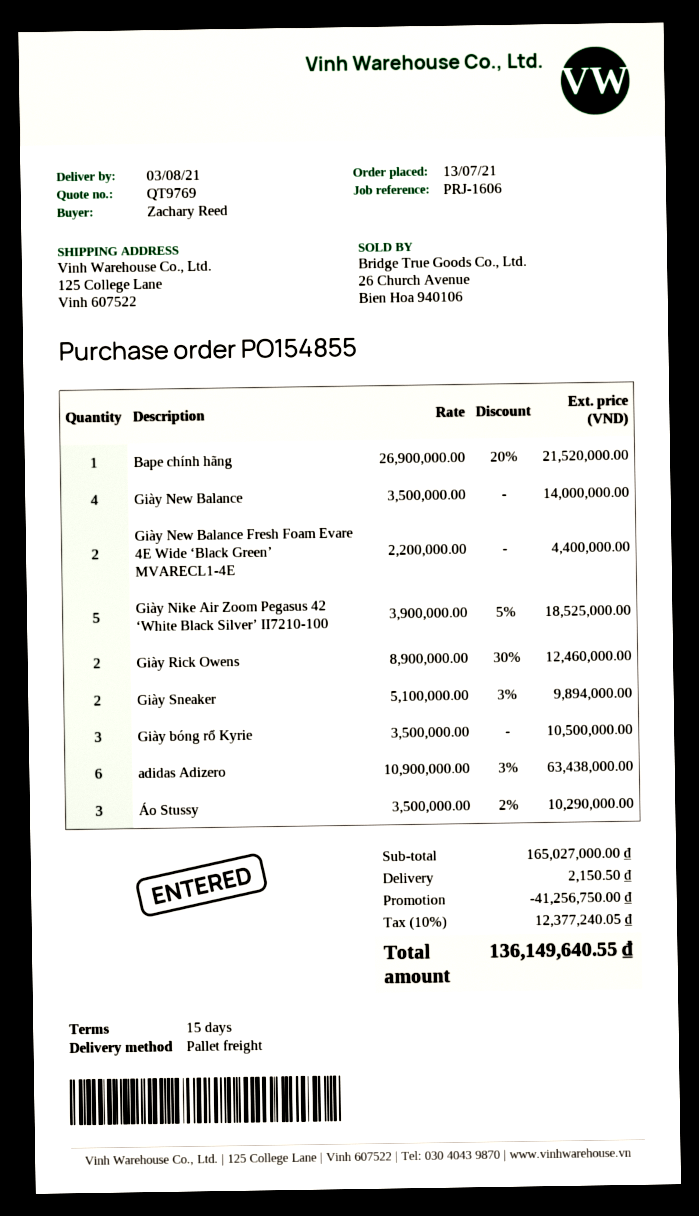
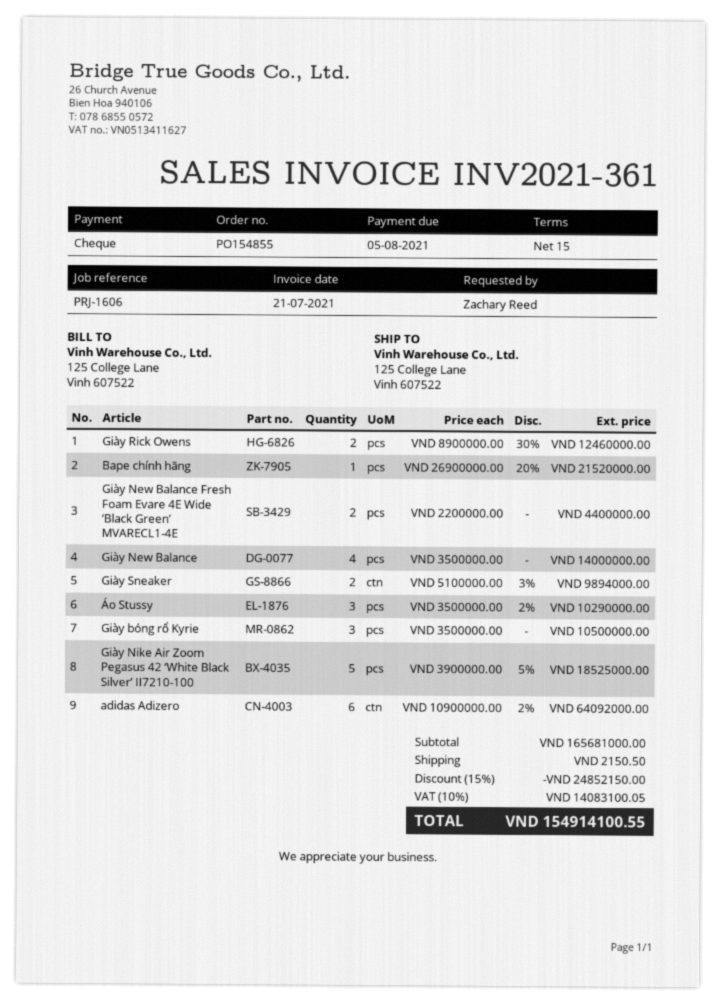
adidas Adizero: 6 x 10900000.00 - 3% = 63438000.00 -> 6 x 10900000.00 - 2% = 64092000.00
subtotal: 165027000.00 -> 165681000.00
discount: 41256750.00 -> 24852150.00
tax: 10% = 12377240.05 -> 10% = 14083100.05
total: 136149640.55 -> 154914100.55

